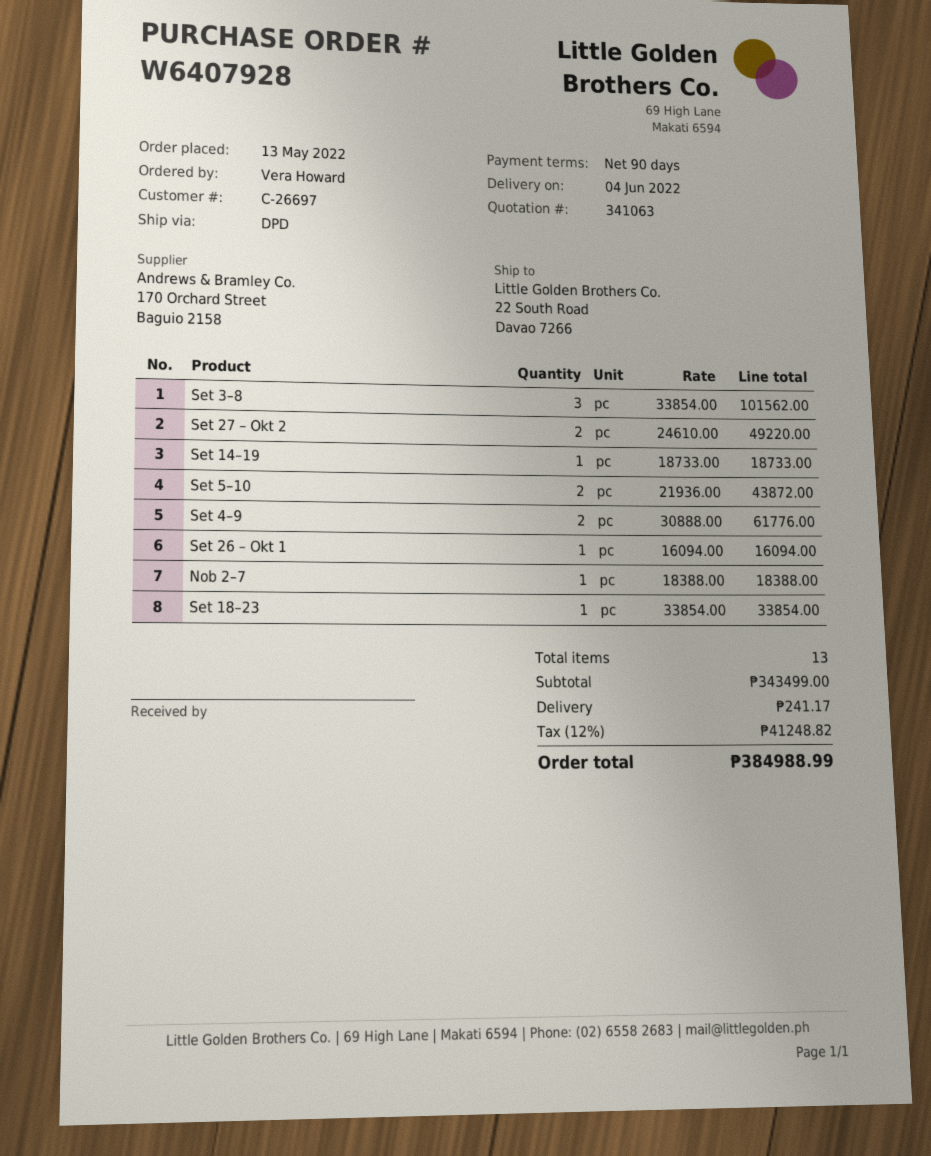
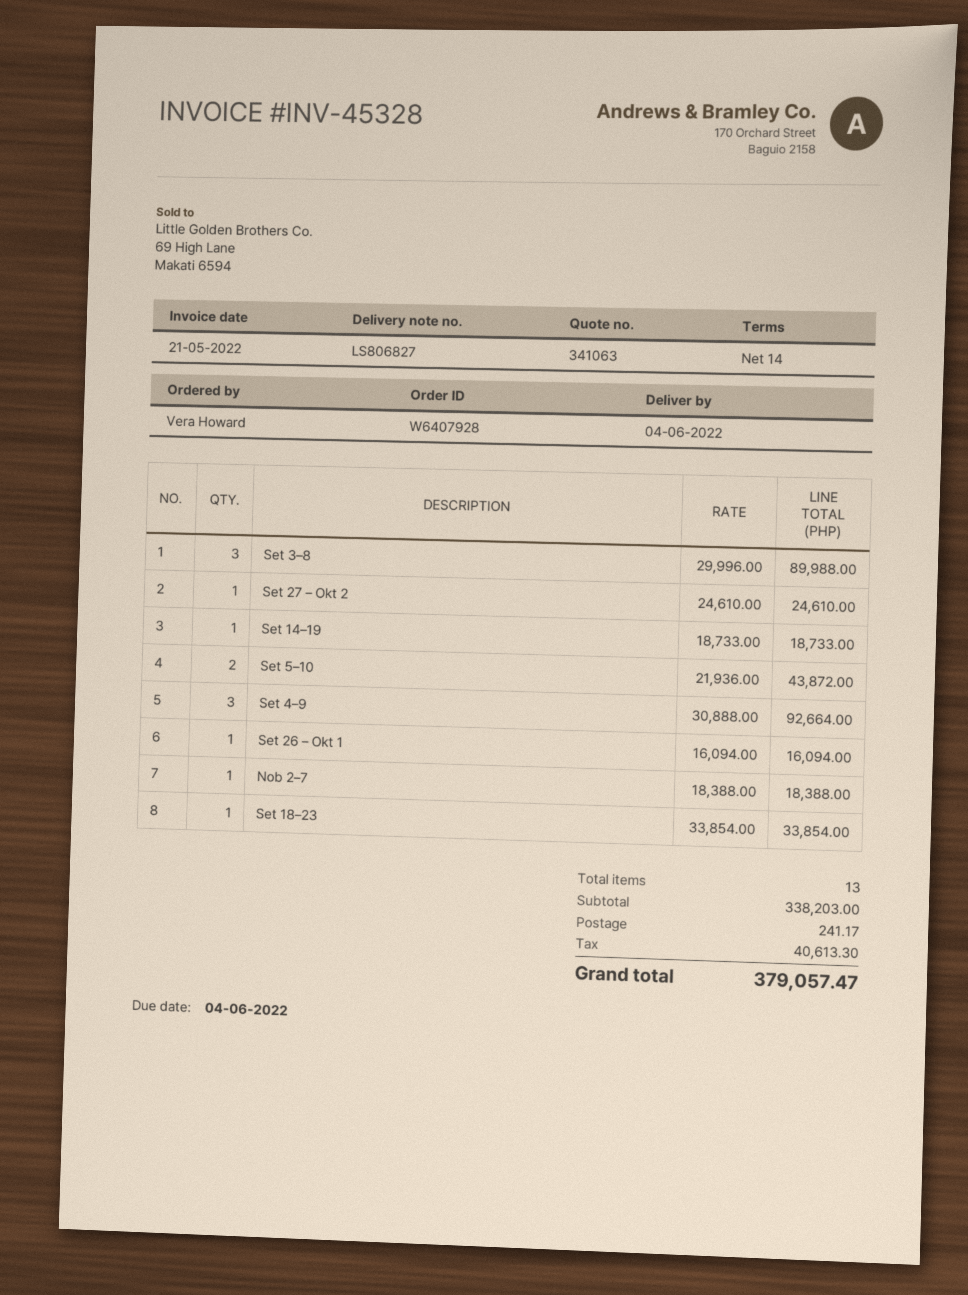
payment terms: 90 days -> 14 days
Set 3–8: 3 x 33854.00 = 101562.00 -> 3 x 29996.00 = 89988.00
Set 27 – Okt 2: 2 x 24610.00 = 49220.00 -> 1 x 24610.00 = 24610.00
Set 4–9: 2 x 30888.00 = 61776.00 -> 3 x 30888.00 = 92664.00
subtotal: 343499.00 -> 338203.00
tax: 41248.82 -> 40613.30
total: 384988.99 -> 379057.47

